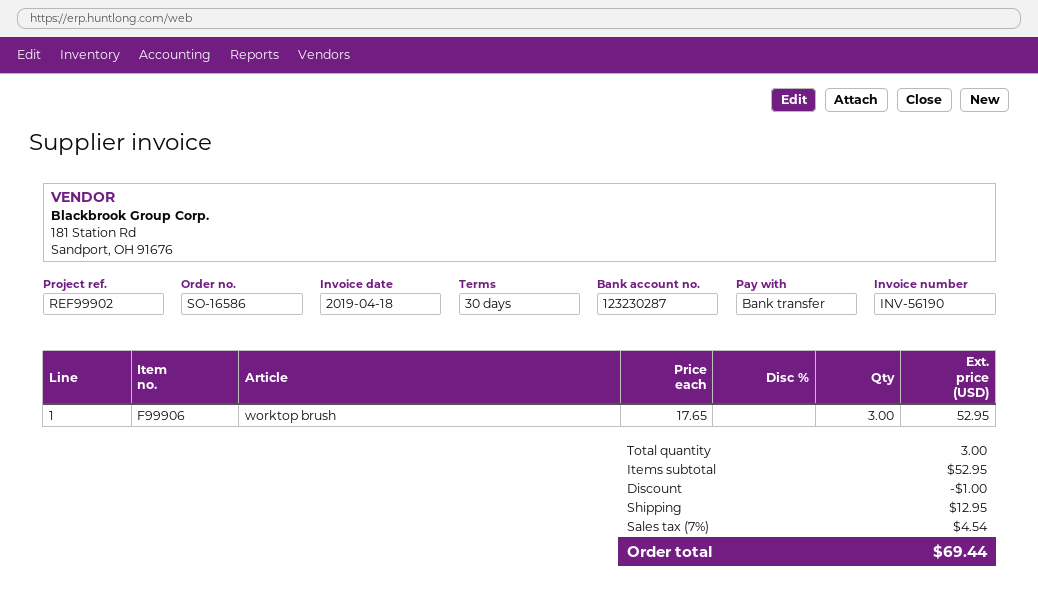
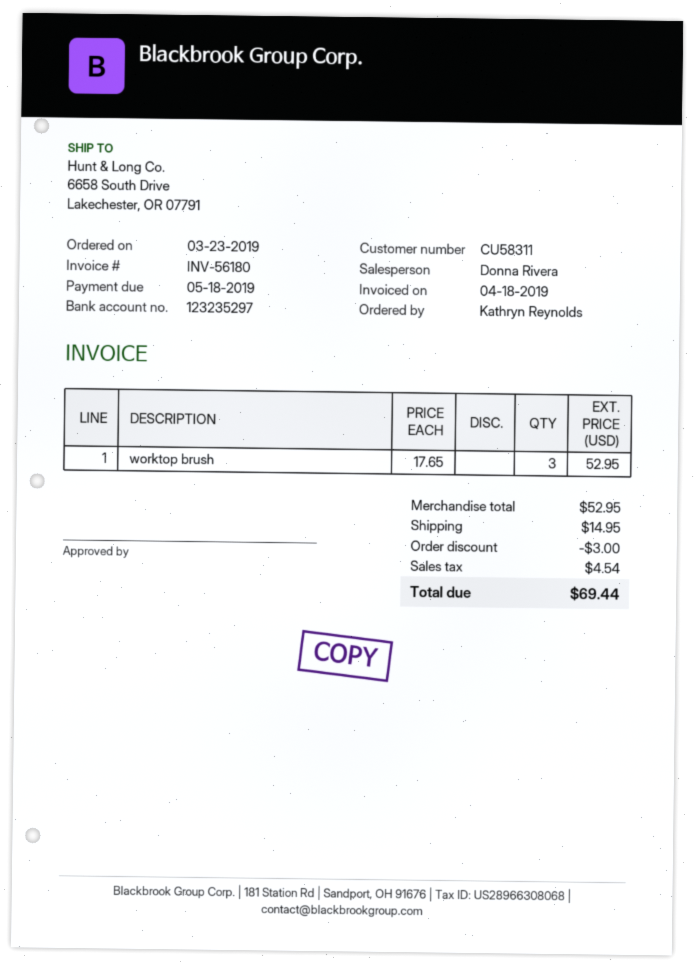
invoice number: INV-56190 -> INV-56180
bank account: 123230287 -> 123235297
discount: 1.00 -> 3.00
shipping: 12.95 -> 14.95

